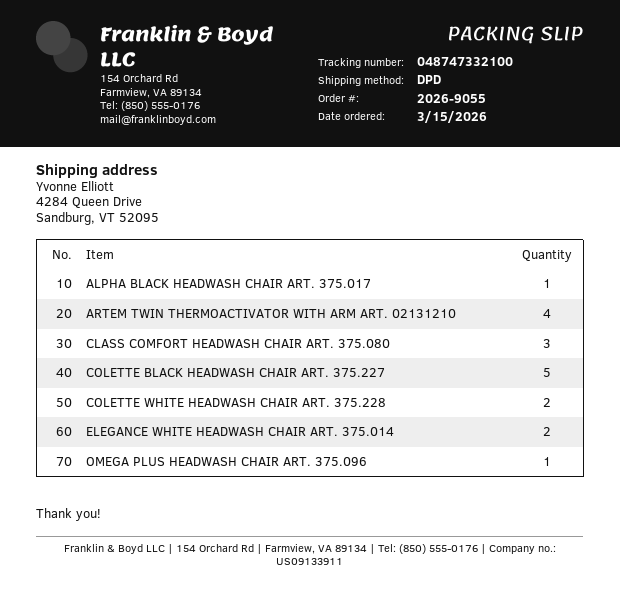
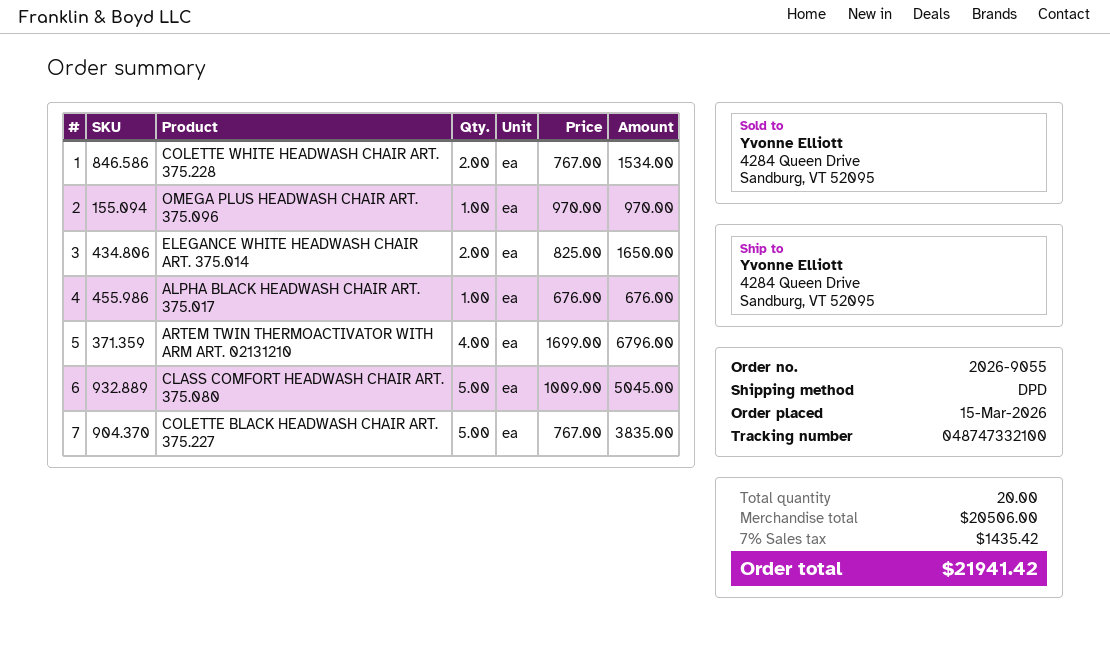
CLASS COMFORT HEADWASH CHAIR ART. 375.080: 3 -> 5

